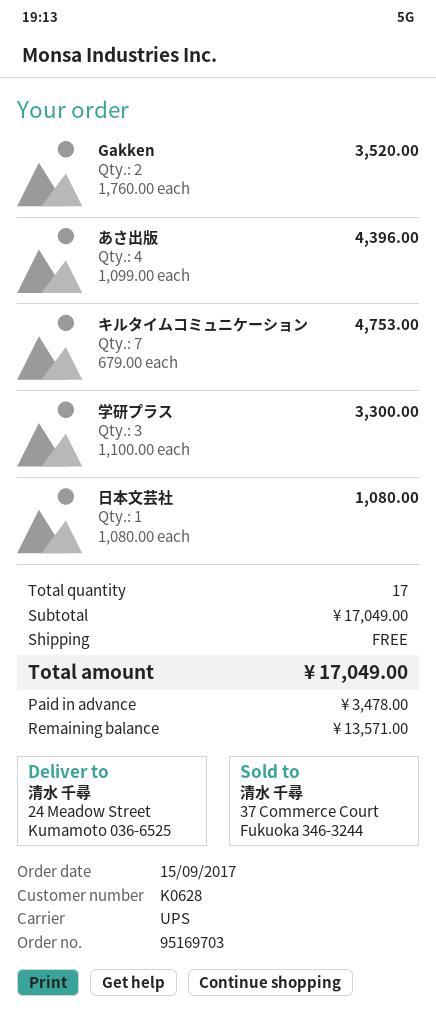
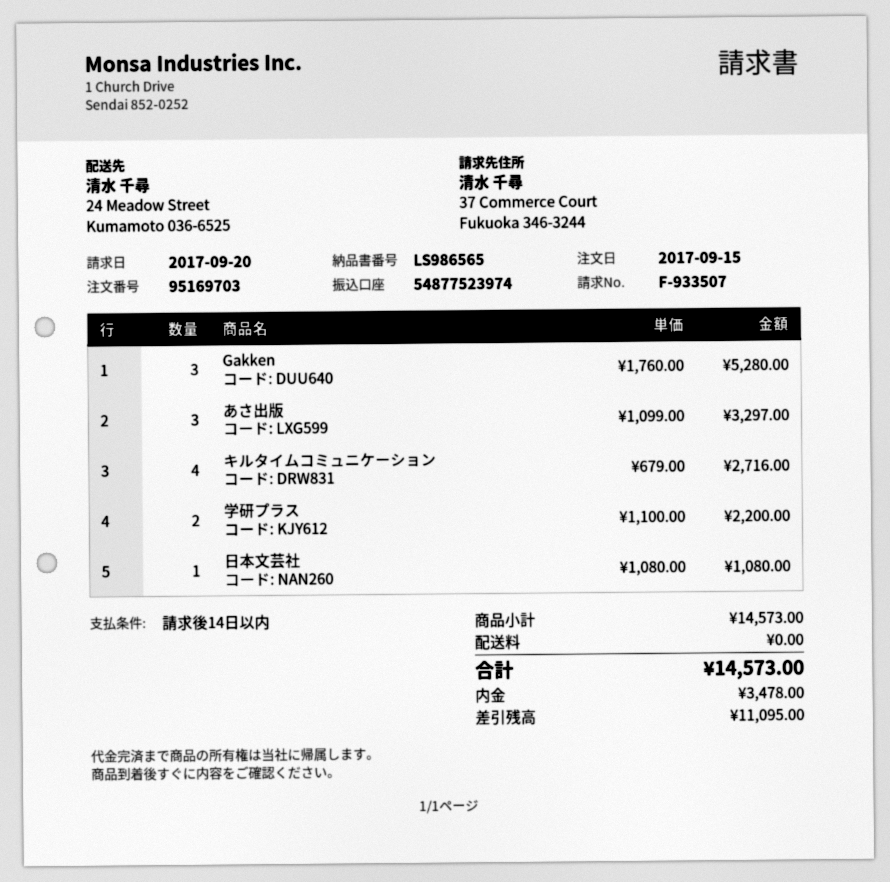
Gakken: 2 x 1760.00 = 3520.00 -> 3 x 1760.00 = 5280.00
あさ出版: 4 x 1099.00 = 4396.00 -> 3 x 1099.00 = 3297.00
キルタイムコミュニケーション: 7 x 679.00 = 4753.00 -> 4 x 679.00 = 2716.00
学研プラス: 3 x 1100.00 = 3300.00 -> 2 x 1100.00 = 2200.00
subtotal: 17049.00 -> 14573.00
total: 17049.00 -> 14573.00
balance: 13571.00 -> 11095.00

